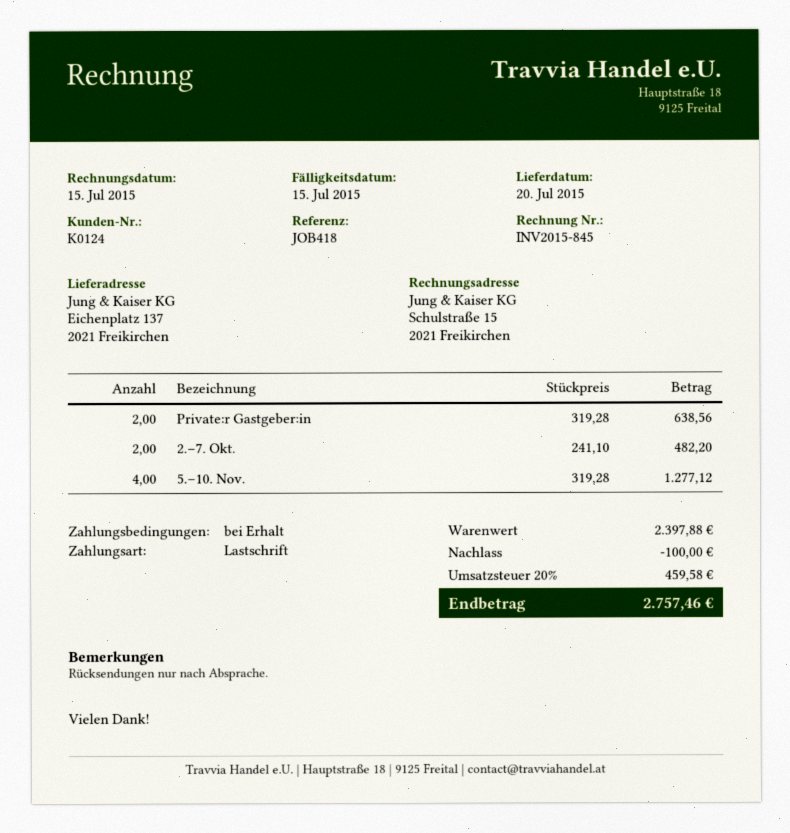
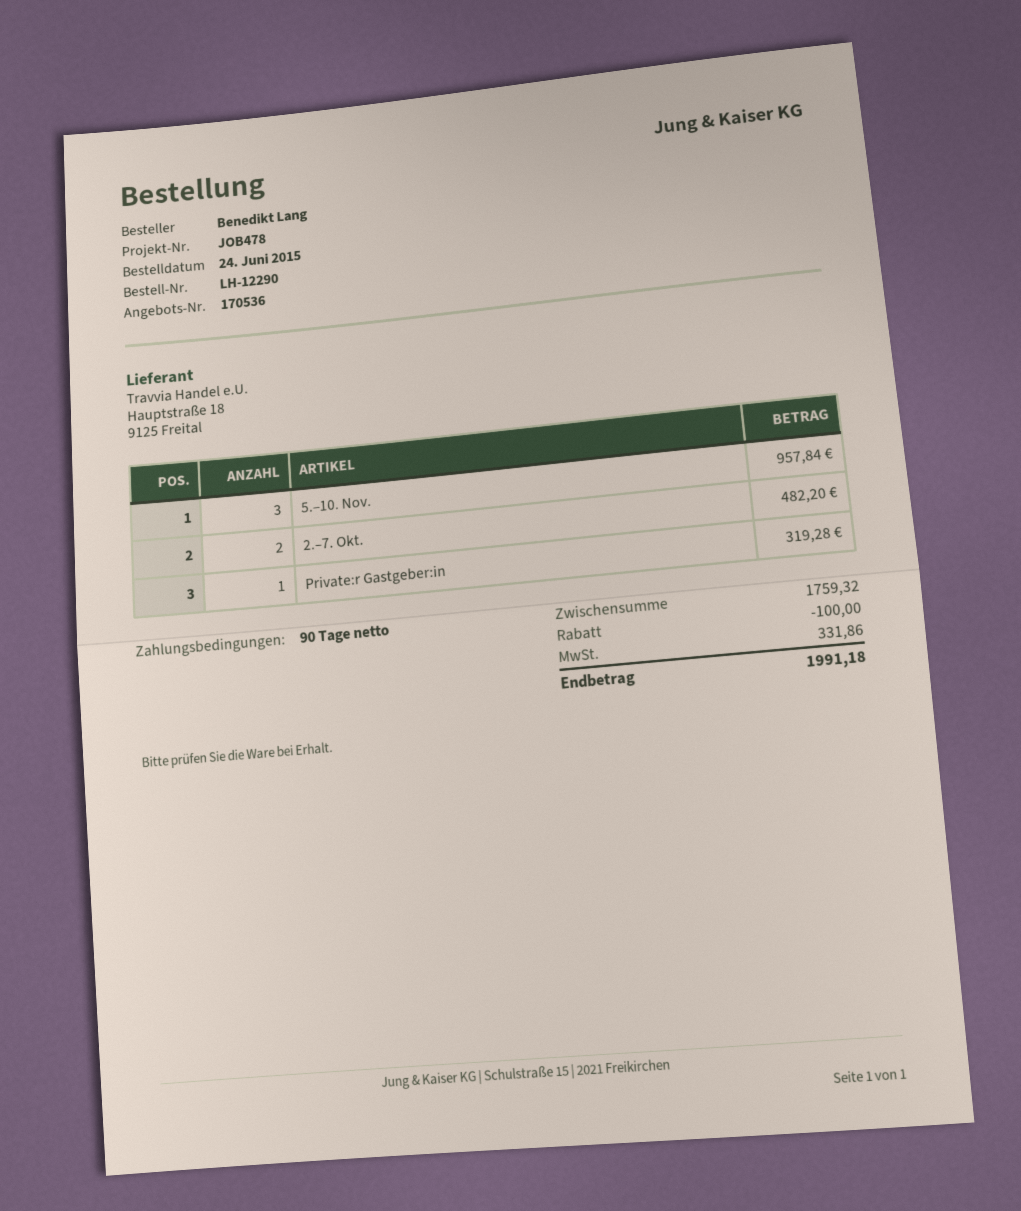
payment terms: on receipt -> 90 days
reference: JOB418 -> JOB478
Private:r Gastgeber:in: 2 for 638.56 -> 1 for 319.28
5.–10. Nov.: 4 for 1277.12 -> 3 for 957.84
subtotal: 2397.88 -> 1759.32
tax: 459.58 -> 331.86
total: 2757.46 -> 1991.18

